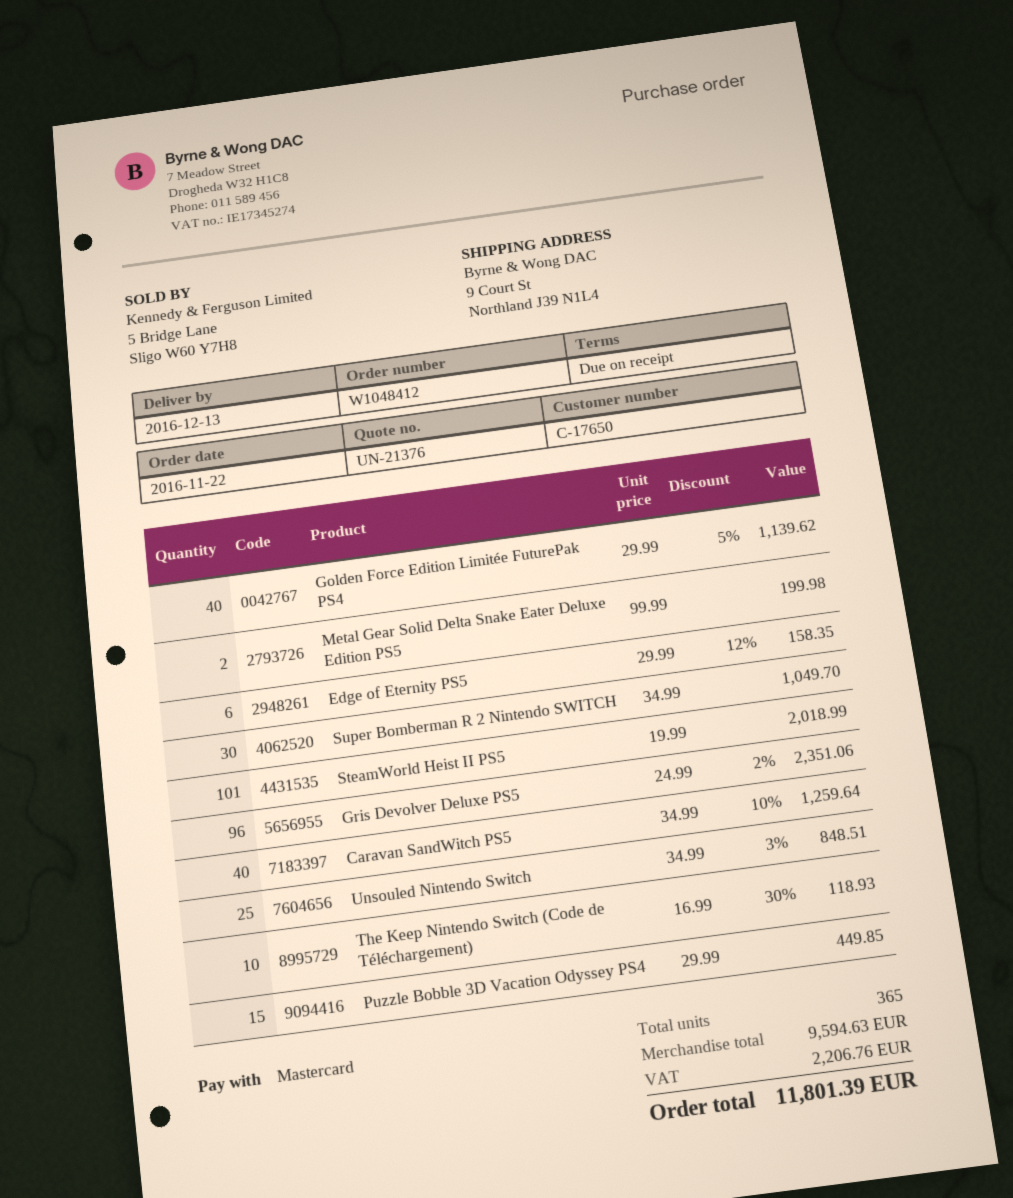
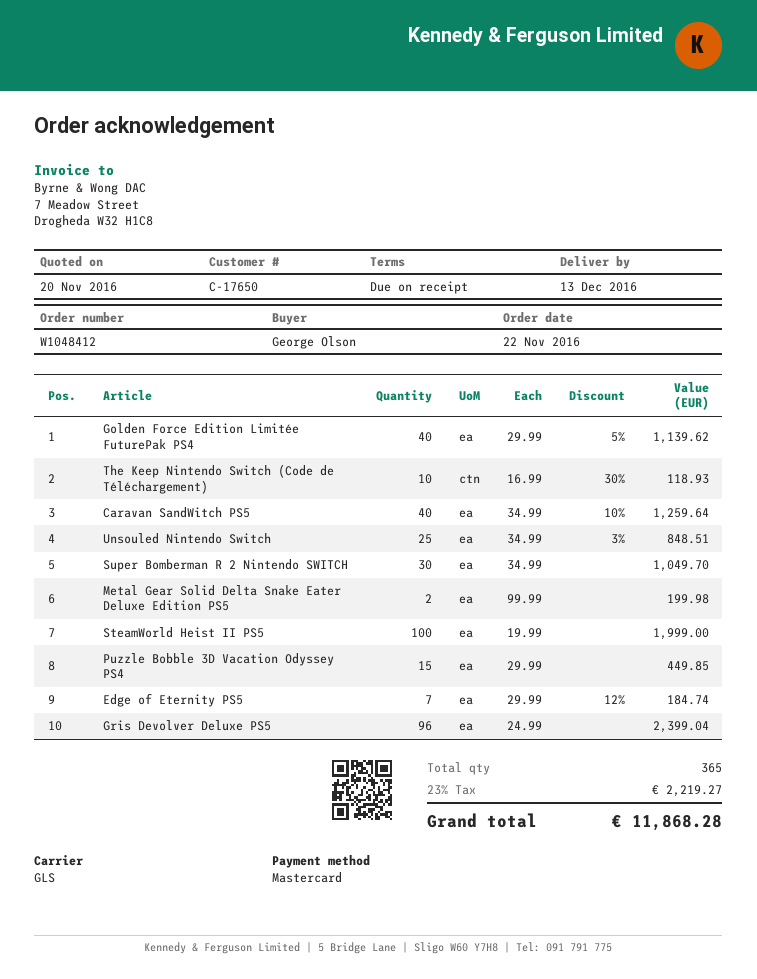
Edge of Eternity PS5: 6 x 29.99 - 12% = 158.35 -> 7 x 29.99 - 12% = 184.74
SteamWorld Heist II PS5: 101 x 19.99 = 2018.99 -> 100 x 19.99 = 1999.00
Gris Devolver Deluxe PS5: 96 x 24.99 - 2% = 2351.06 -> 96 x 24.99 = 2399.04
tax: 2206.76 -> 2219.27
total: 11801.39 -> 11868.28

